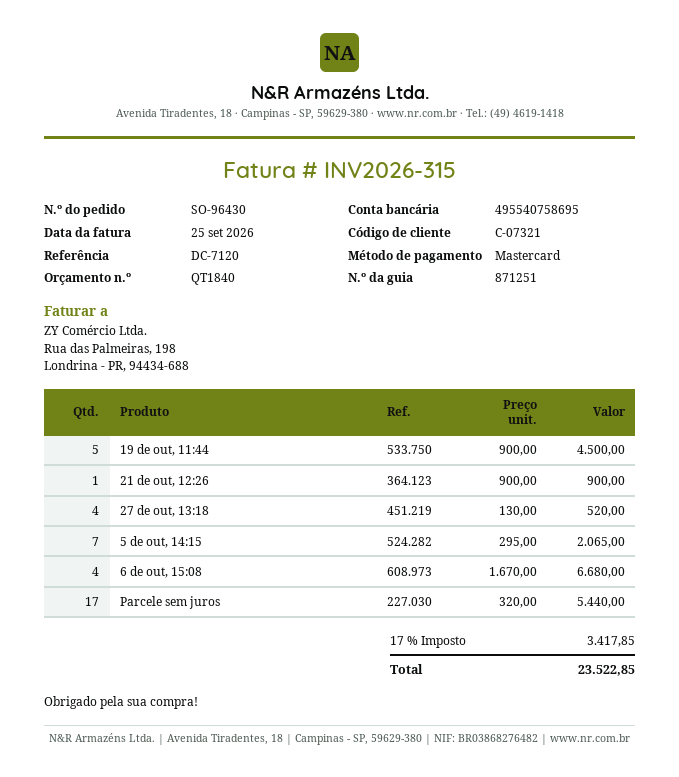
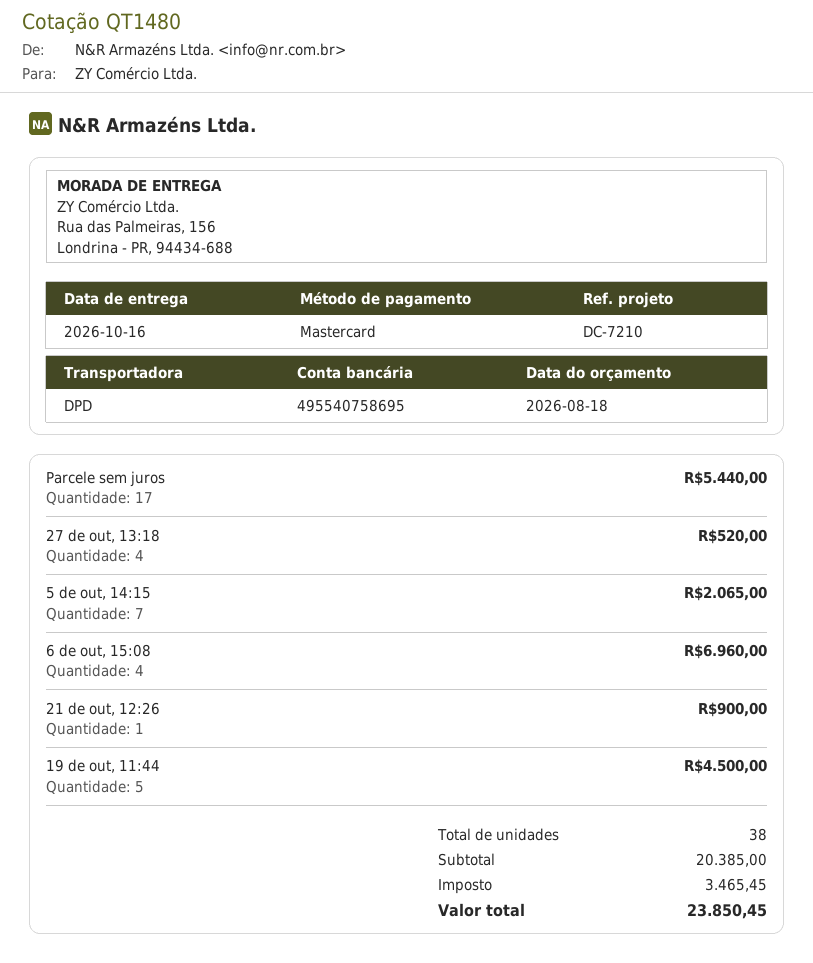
quote number: QT1840 -> QT1480
reference: DC-7120 -> DC-7210
6 de out, 15:08: 4 for 6680.00 -> 4 for 6960.00
tax: 3417.85 -> 3465.45
total: 23522.85 -> 23850.45

